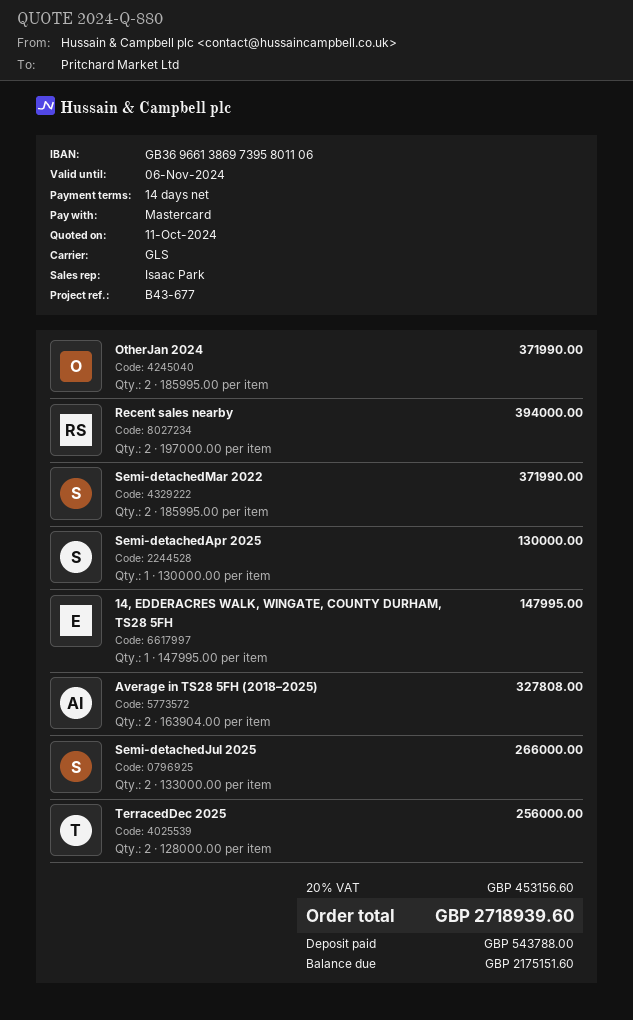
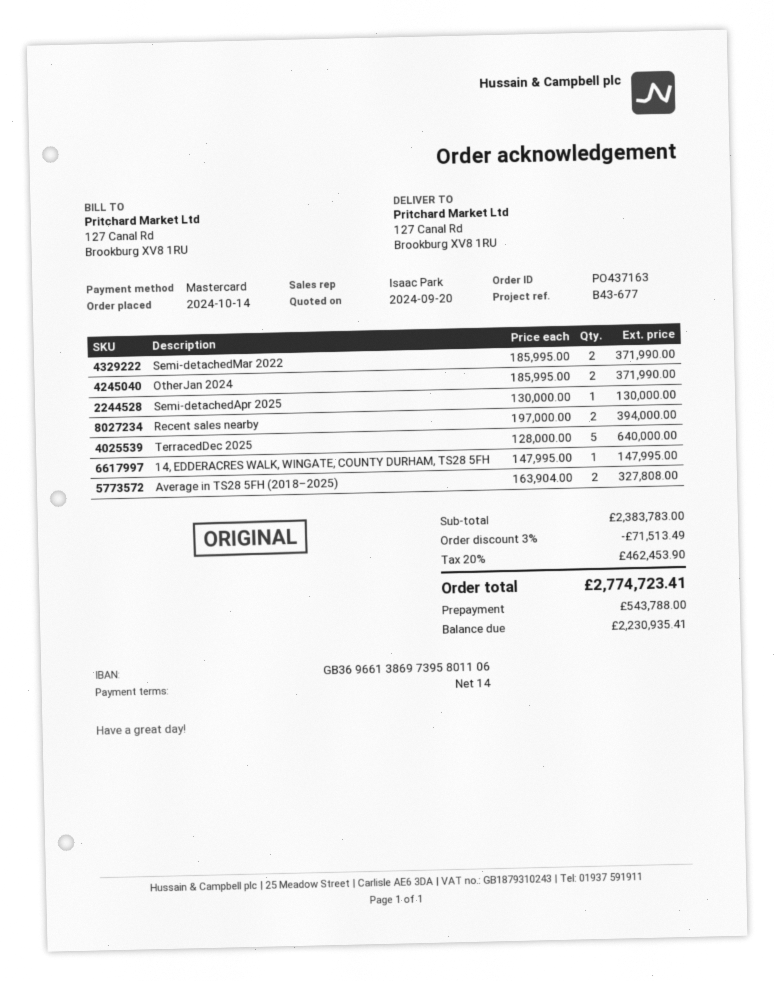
quote date: 2024-10-11 -> 2024-09-20
Semi-detachedJul 2025: 2 x 133000.00 = 266000.00 -> none
TerracedDec 2025: 2 x 128000.00 = 256000.00 -> 5 x 128000.00 = 640000.00
discount: none -> 3% = 71513.49
tax: 20% = 453156.60 -> 20% = 462453.90
total: 2718939.60 -> 2774723.41
balance: 2175151.60 -> 2230935.41

